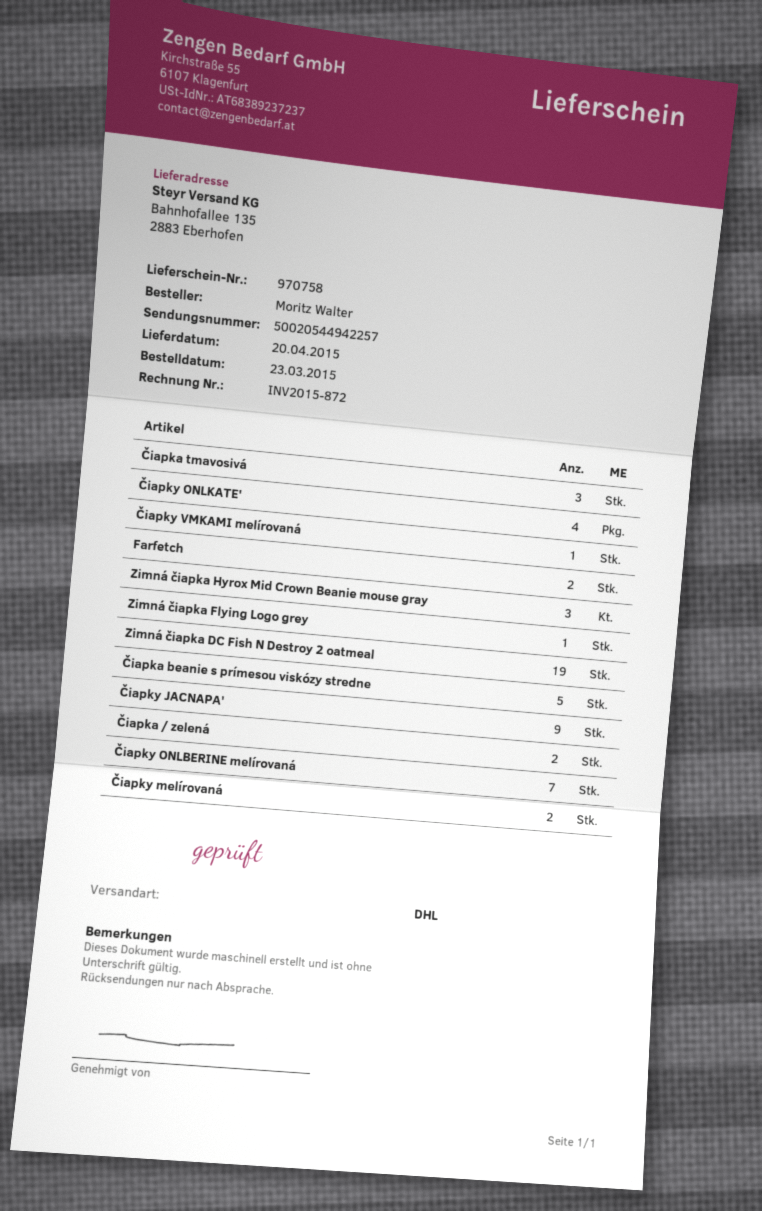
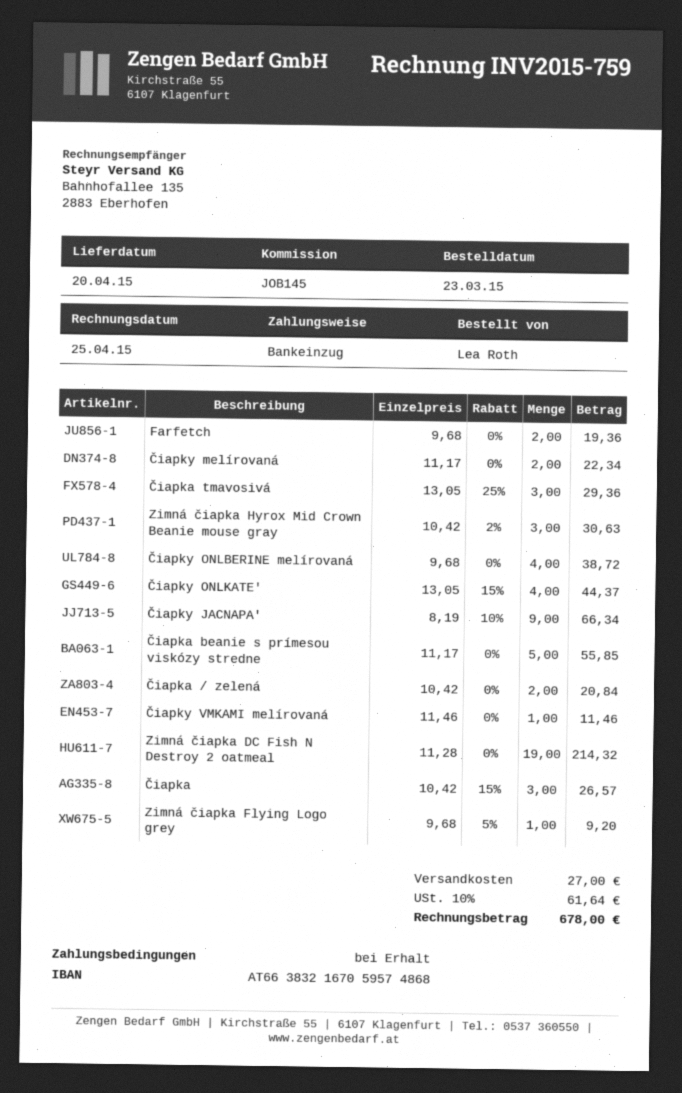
invoice number: INV2015-872 -> INV2015-759
ordered by: Moritz Walter -> Lea Roth
Čiapky ONLBERINE melírovaná: 7 -> 4
Čiapka: none -> 3

